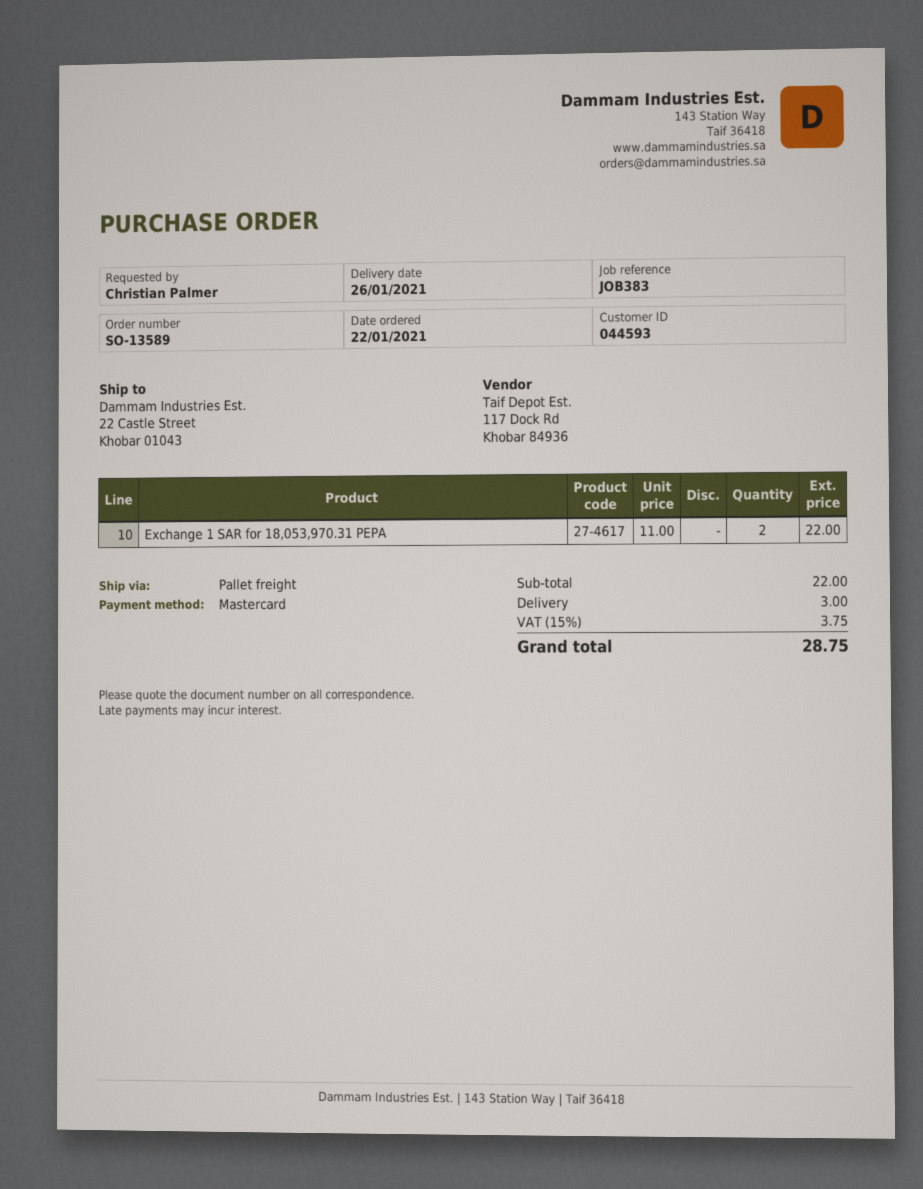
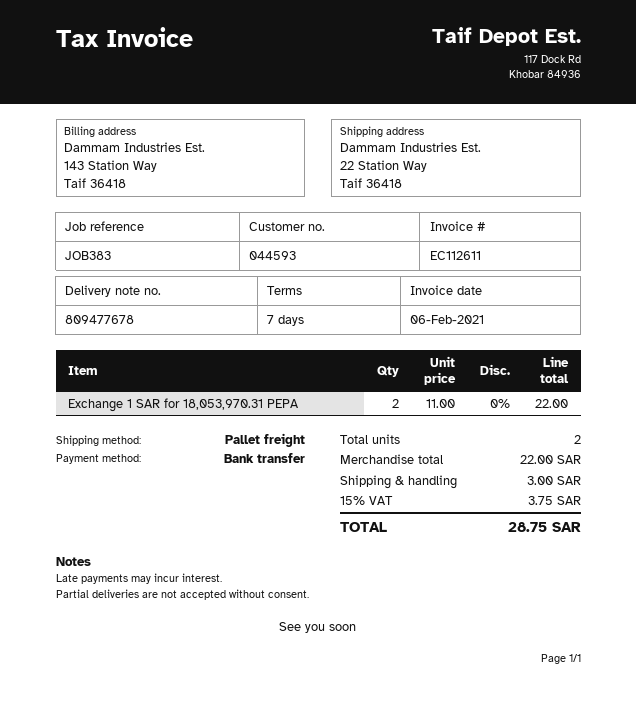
payment method: Mastercard -> bank transfer
ship to: 22 Castle Street, Khobar 01043 -> 22 Station Way, Taif 36418

